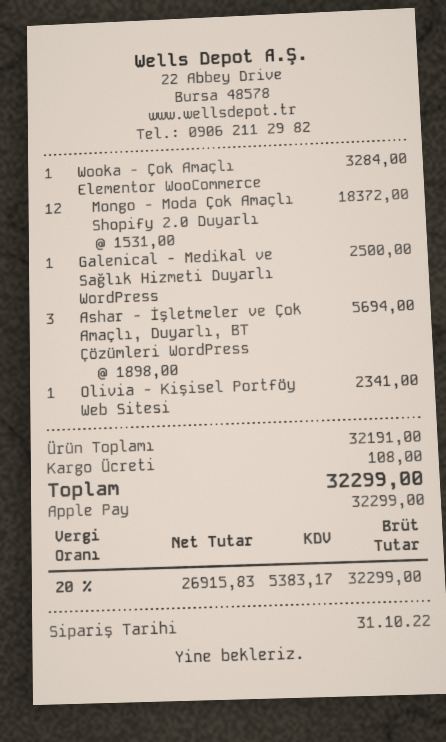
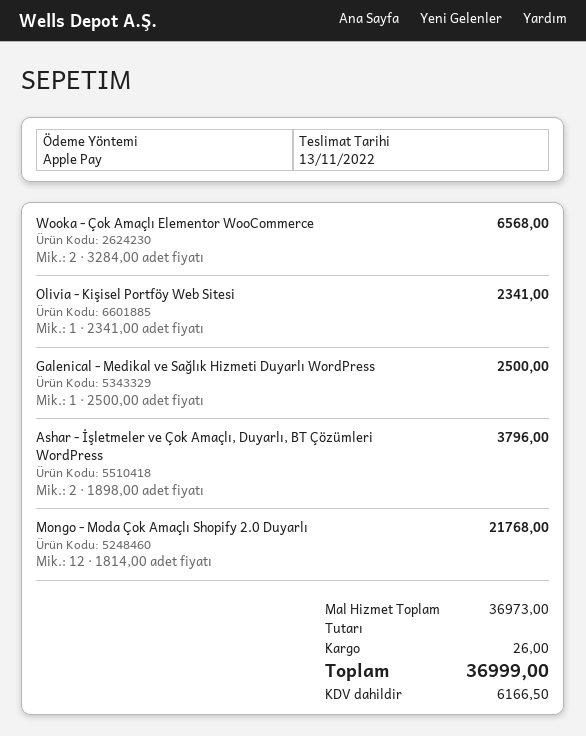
Wooka - Çok Amaçlı Elementor WooCommerce: 1 x 3284.00 = 3284.00 -> 2 x 3284.00 = 6568.00
Mongo - Moda Çok Amaçlı Shopify 2.0 Duyarlı: 12 x 1531.00 = 18372.00 -> 12 x 1814.00 = 21768.00
Ashar - İşletmeler ve Çok Amaçlı, Duyarlı, BT Çözümleri WordPress: 3 x 1898.00 = 5694.00 -> 2 x 1898.00 = 3796.00
subtotal: 32191.00 -> 36973.00
shipping: 108.00 -> 26.00
tax: 5383.17 -> 6166.50
total: 32299.00 -> 36999.00

